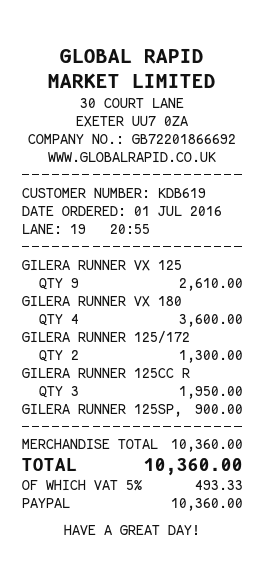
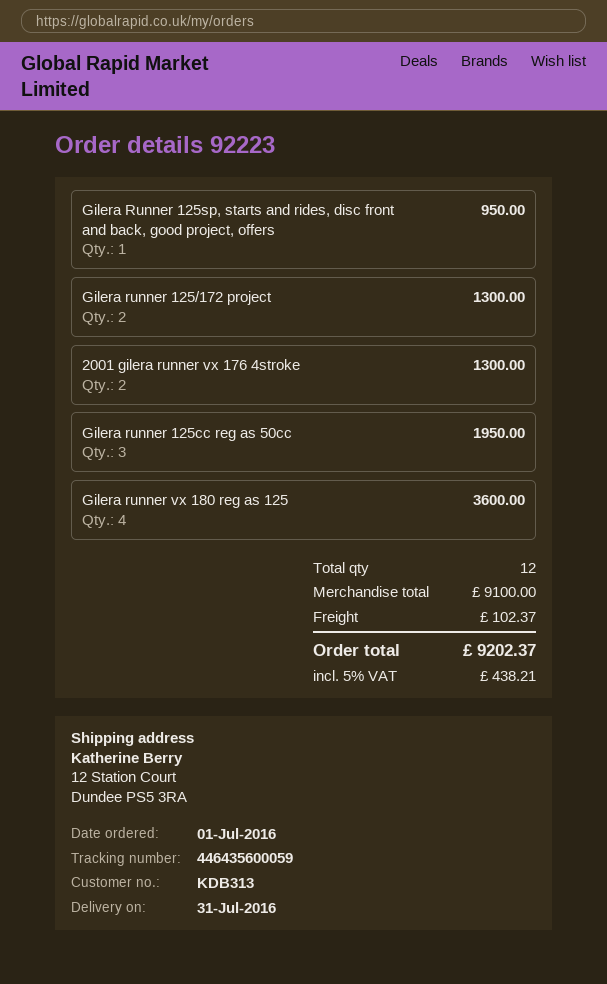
customer number: KDB619 -> KDB313
GILERA RUNNER VX 125: 9 for 2610.00 -> none
GILERA RUNNER 125SP,: 1 for 900.00 -> 1 for 950.00
2001 gilera runner vx 176 4stroke: none -> 2 for 1300.00
subtotal: 10360.00 -> 9100.00
shipping: none -> 102.37
tax: 5% = 493.33 -> 5% = 438.21
total: 10360.00 -> 9202.37

